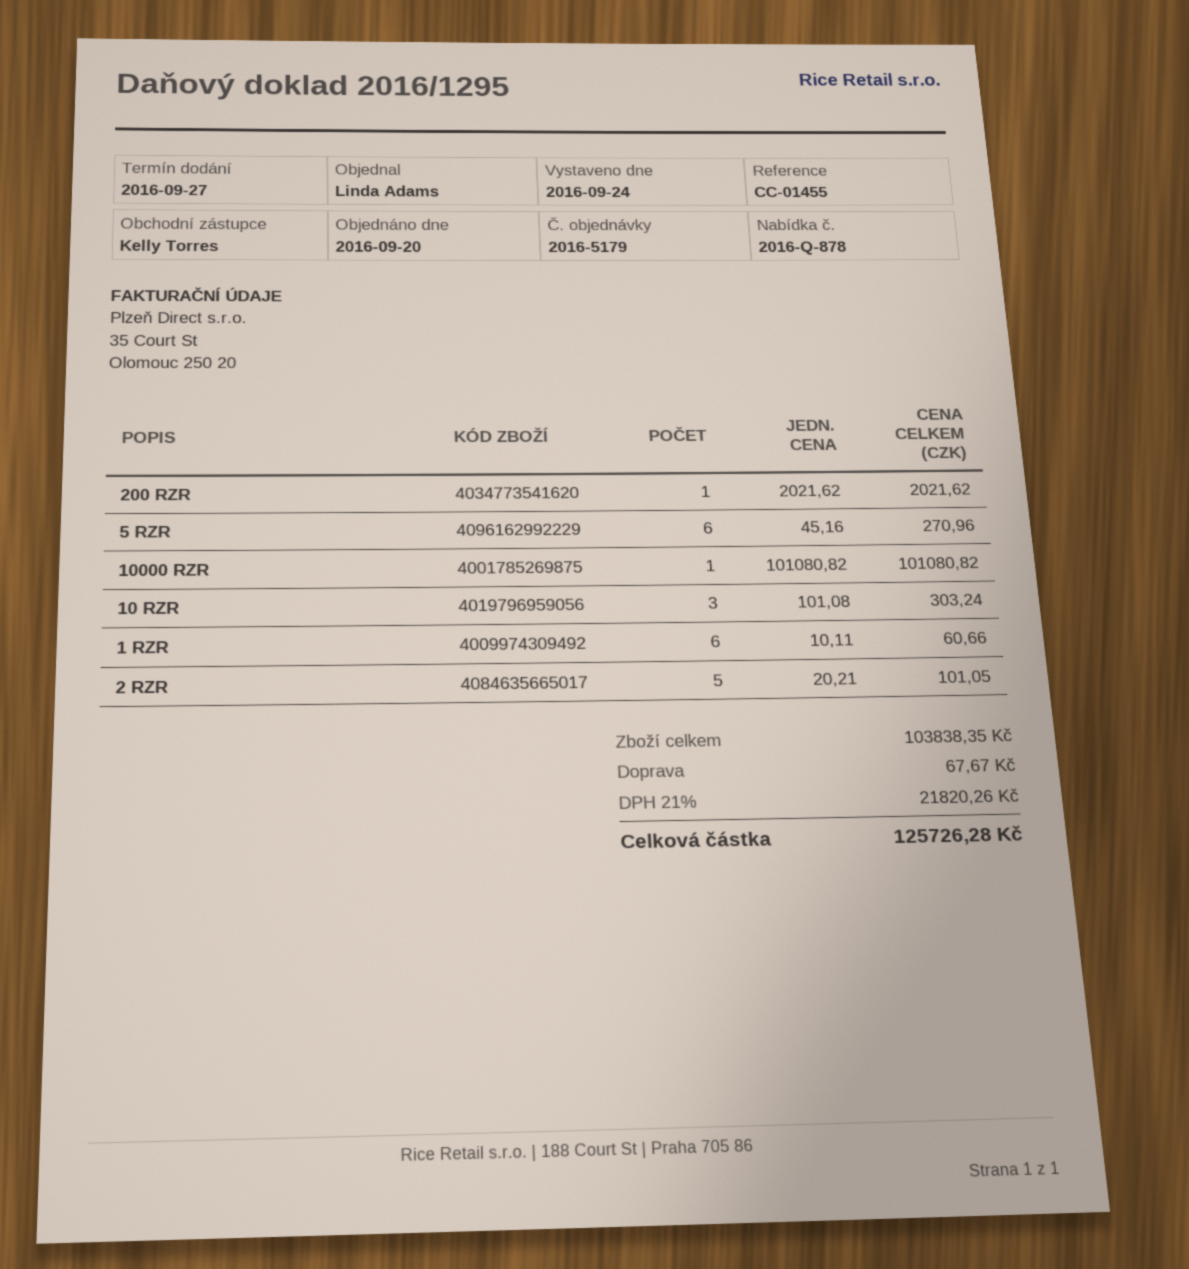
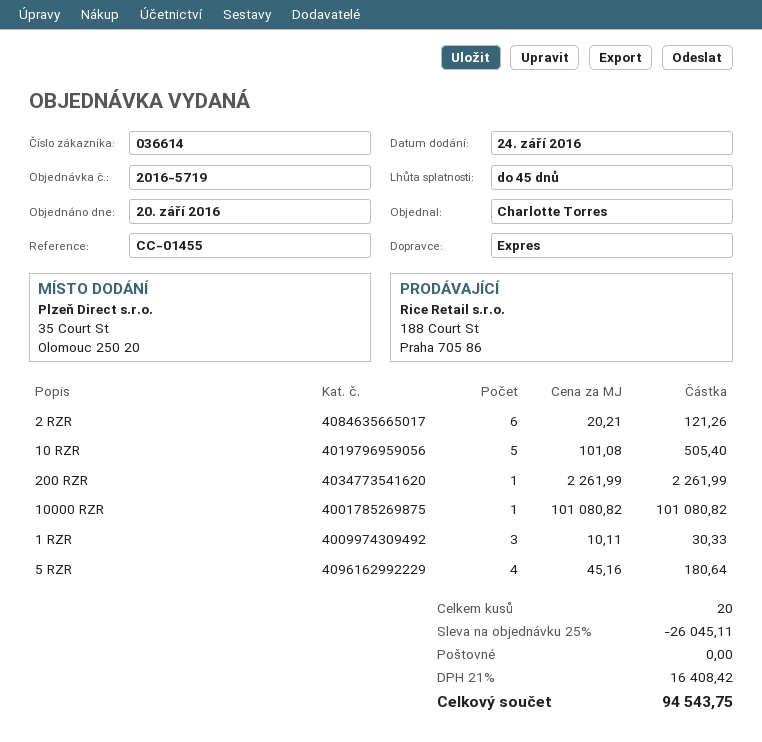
order number: 2016-5179 -> 2016-5719
delivery date: 2016-09-27 -> 2016-09-24
ordered by: Linda Adams -> Charlotte Torres
200 RZR: 1 x 2021.62 = 2021.62 -> 1 x 2261.99 = 2261.99
5 RZR: 6 x 45.16 = 270.96 -> 4 x 45.16 = 180.64
10 RZR: 3 x 101.08 = 303.24 -> 5 x 101.08 = 505.40
1 RZR: 6 x 10.11 = 60.66 -> 3 x 10.11 = 30.33
2 RZR: 5 x 20.21 = 101.05 -> 6 x 20.21 = 121.26
discount: none -> 25% = 26045.11
shipping: 67.67 -> 0.00
tax: 21% = 21820.26 -> 21% = 16408.42
total: 125726.28 -> 94543.75

